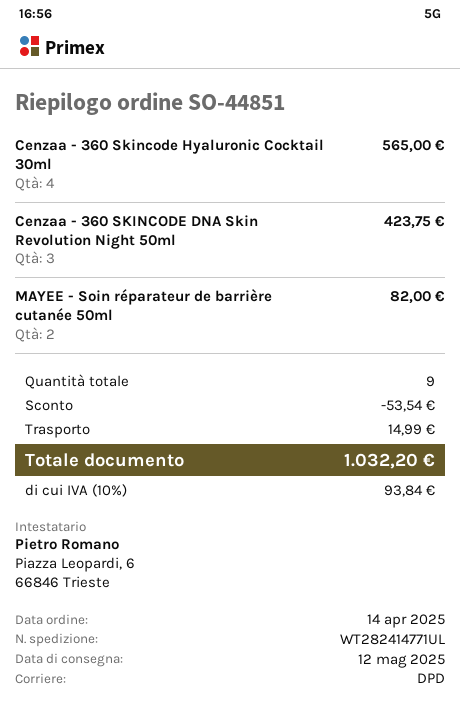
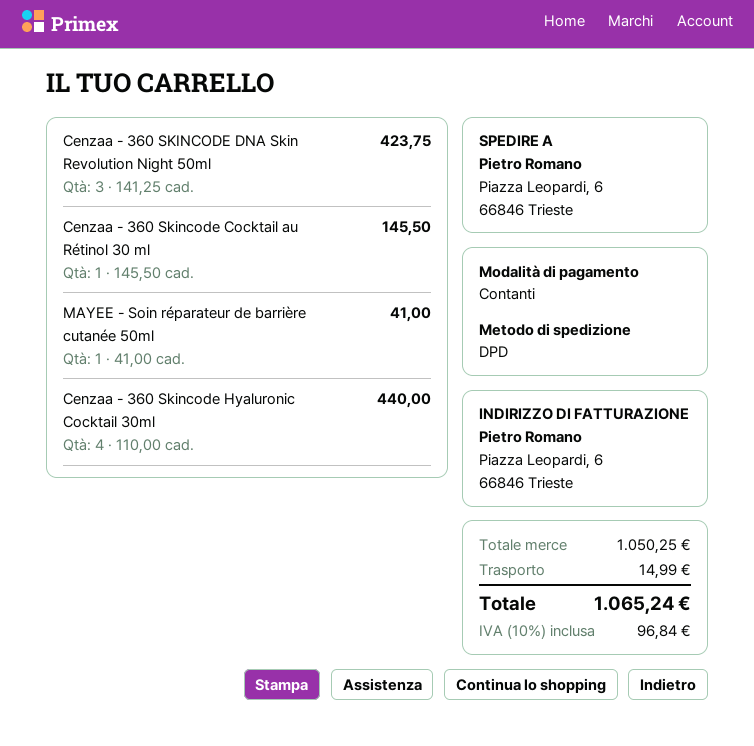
Cenzaa - 360 Skincode Hyaluronic Cocktail 30ml: 4 for 565.00 -> 4 for 440.00
MAYEE - Soin réparateur de barrière cutanée 50ml: 2 for 82.00 -> 1 for 41.00
Cenzaa - 360 Skincode Cocktail au Rétinol 30 ml: none -> 1 for 145.50
discount: 53.54 -> none
tax: 10% = 93.84 -> 10% = 96.84
total: 1032.20 -> 1065.24

